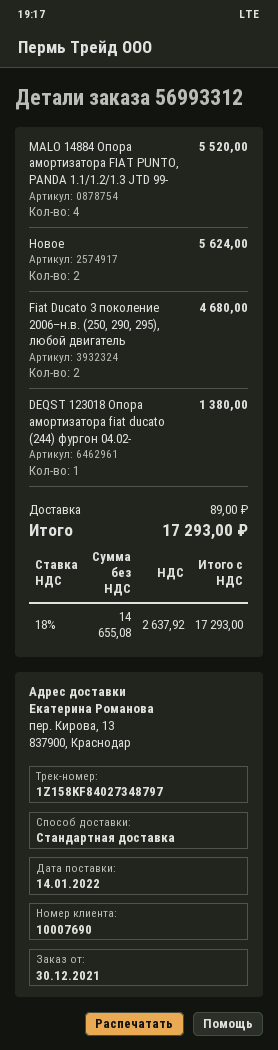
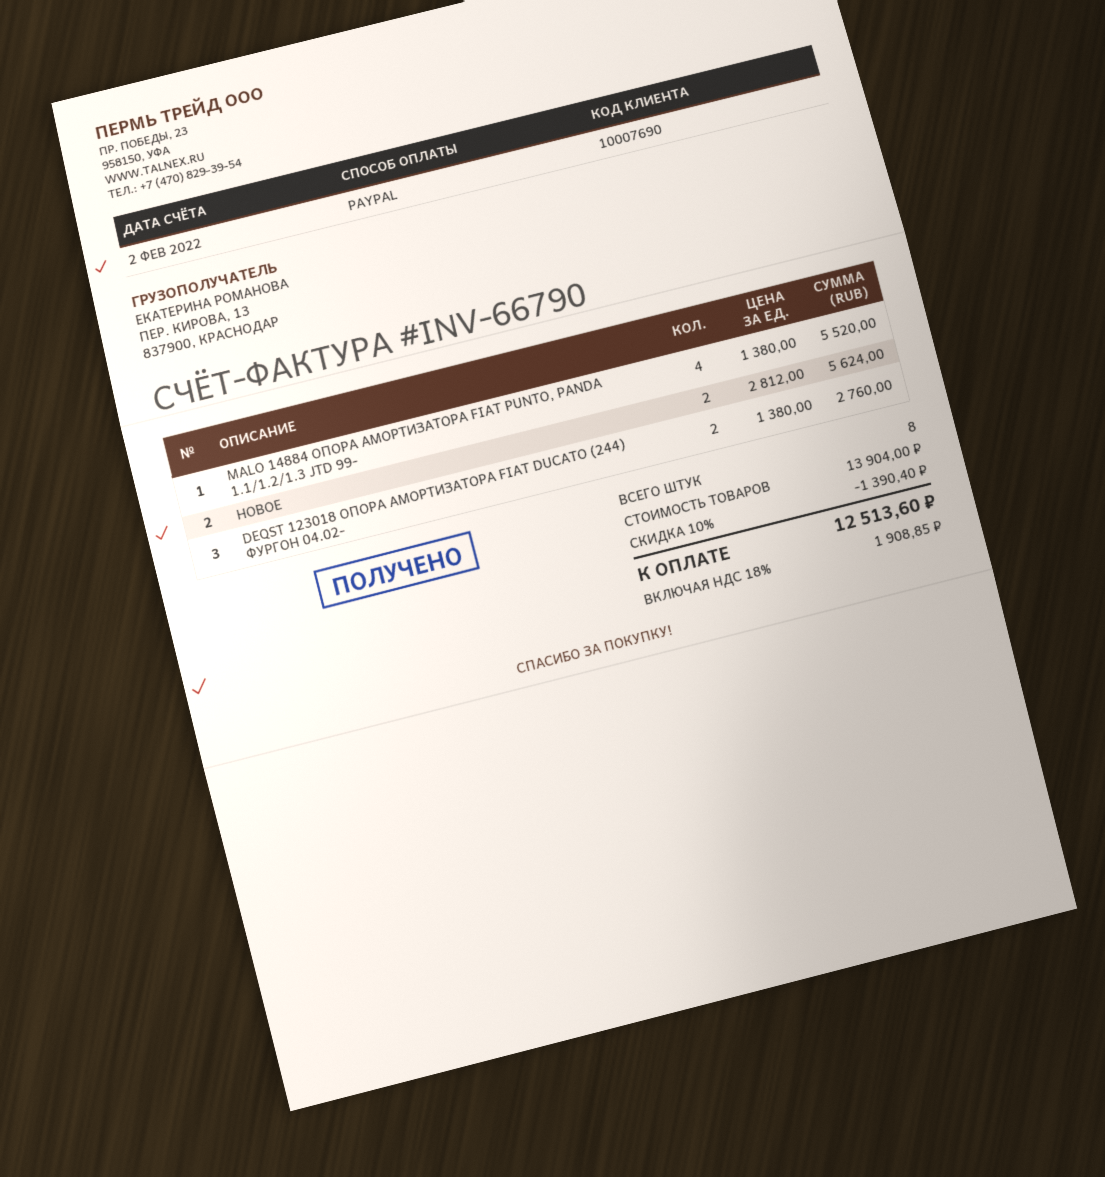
Fiat Ducato 3 поколение 2006–н.в. (250, 290, 295), любой двигатель: 2 for 4680.00 -> none
DEQST 123018 Опора амортизатора fiat ducato (244) фургон 04.02-: 1 for 1380.00 -> 2 for 2760.00
discount: none -> 10% = 1390.40
shipping: 89.00 -> none
tax: 18% = 2637.92 -> 18% = 1908.85
total: 17293.00 -> 12513.60

